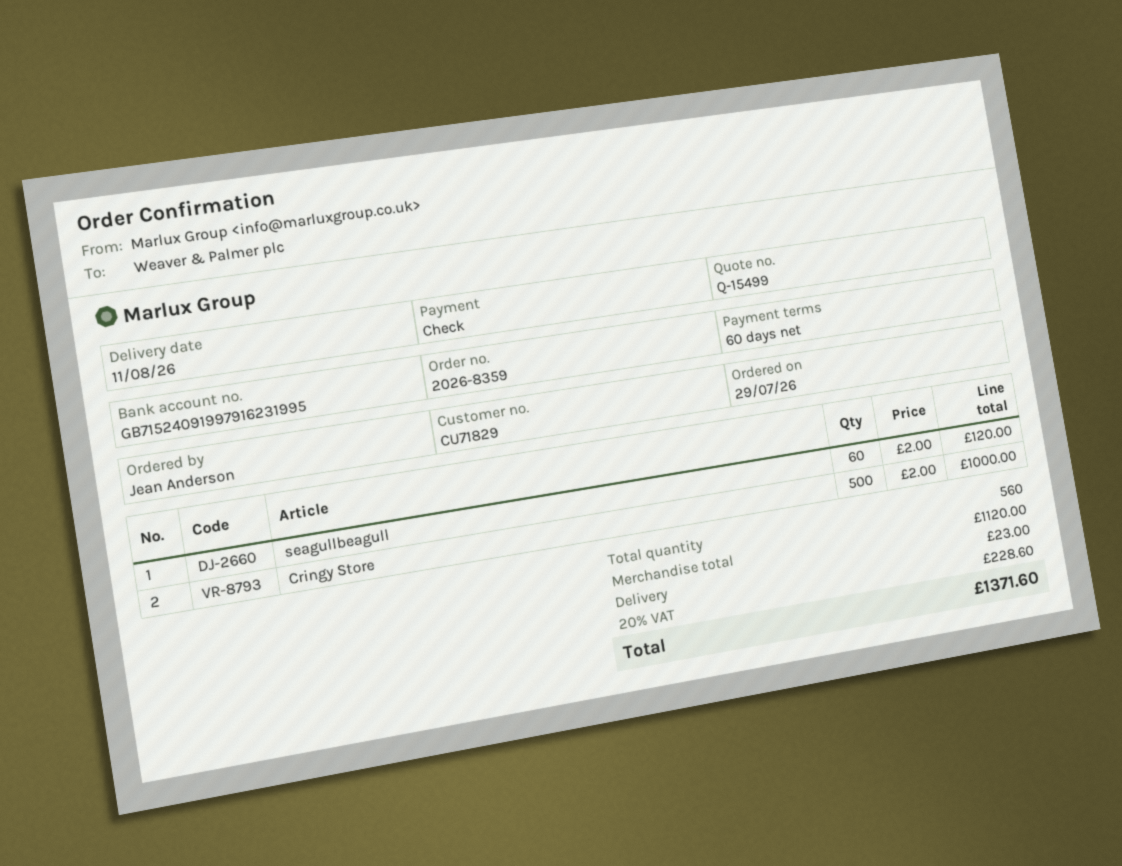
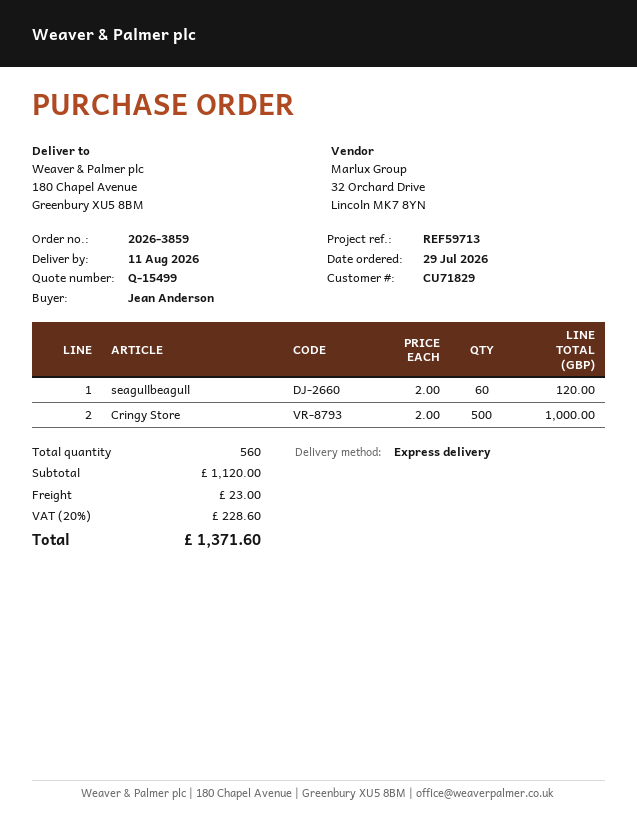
order number: 2026-8359 -> 2026-3859

